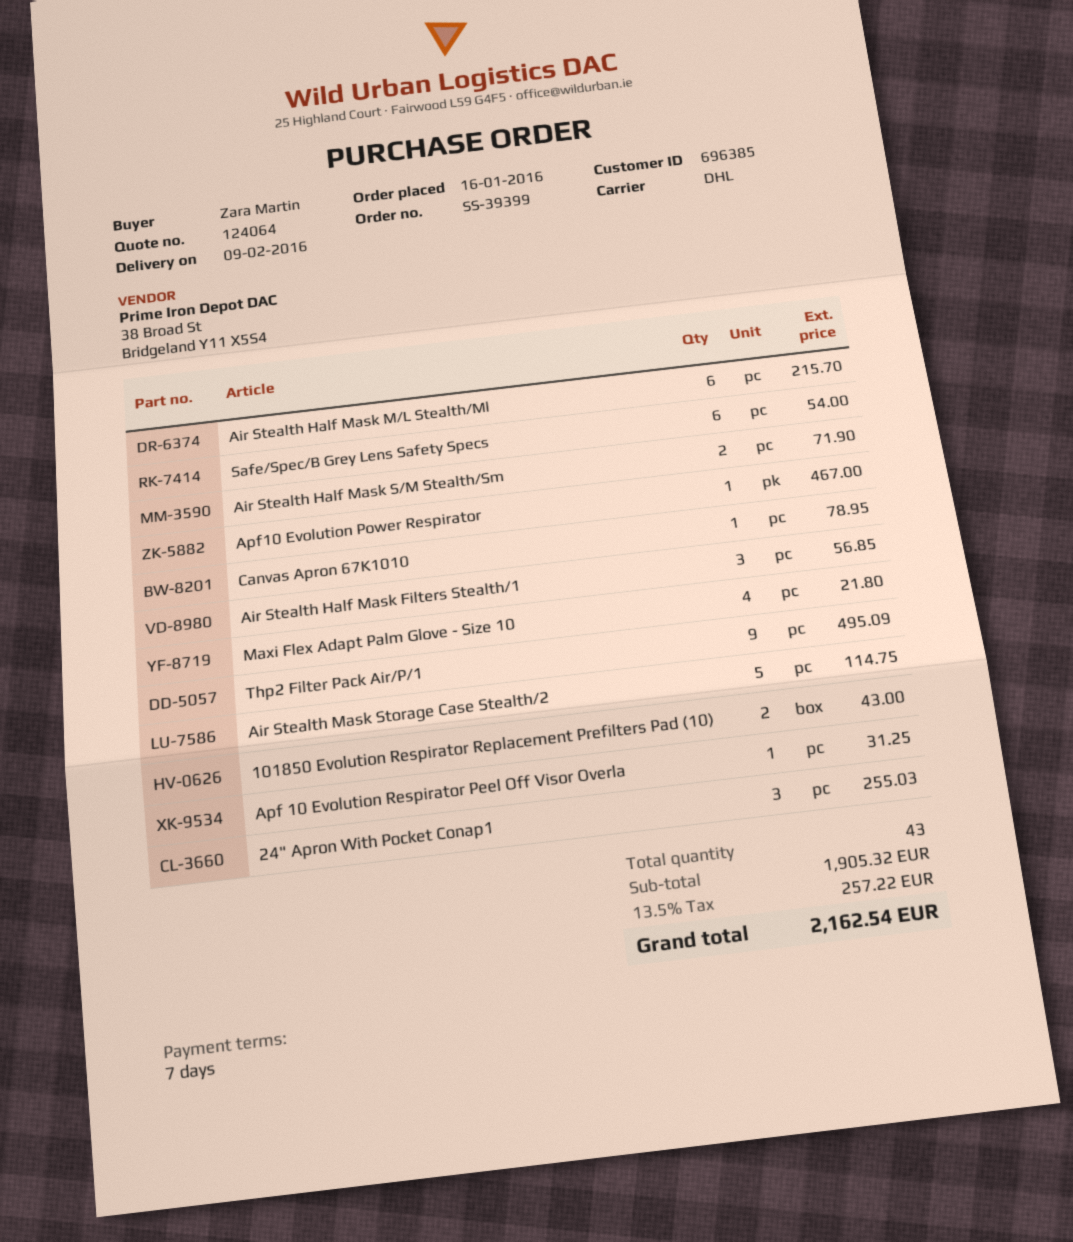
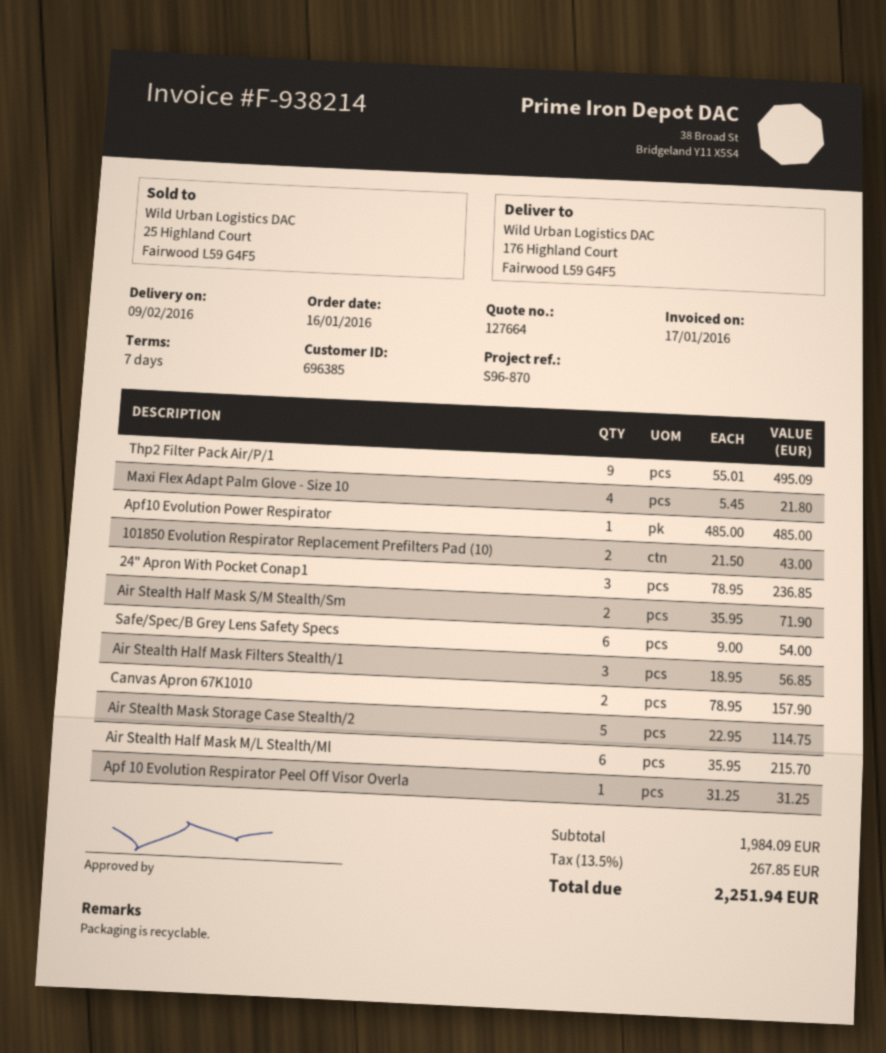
quote number: 124064 -> 127664
Apf10 Evolution Power Respirator: 1 for 467.00 -> 1 for 485.00
Canvas Apron 67K1010: 1 for 78.95 -> 2 for 157.90
24" Apron With Pocket Conap1: 3 for 255.03 -> 3 for 236.85
subtotal: 1905.32 -> 1984.09
tax: 13.5% = 257.22 -> 13.5% = 267.85
total: 2162.54 -> 2251.94

